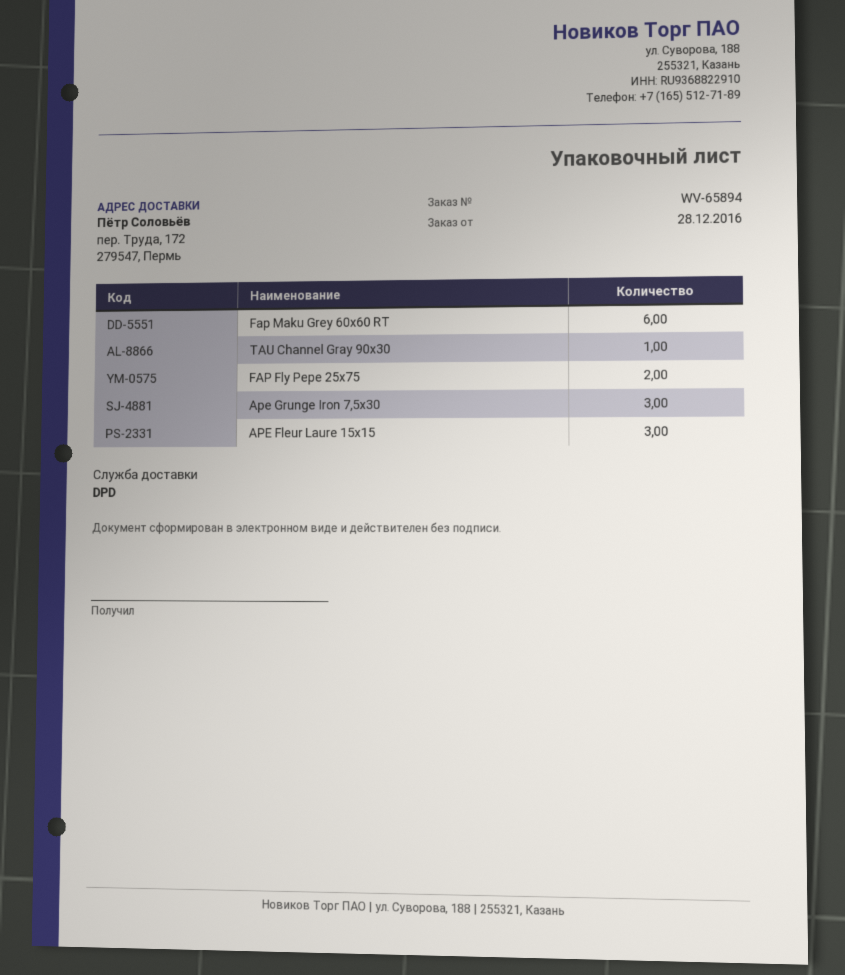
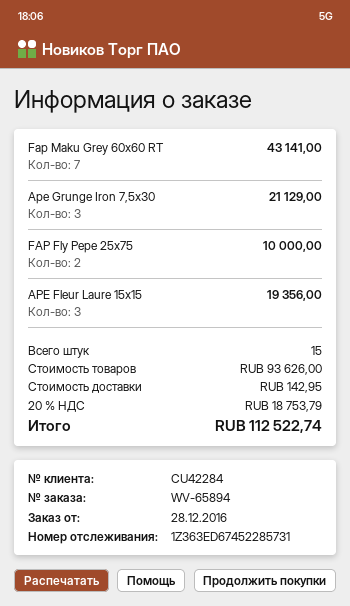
Fap Maku Grey 60x60 RT: 6 -> 7
TAU Channel Gray 90x30: 1 -> none

